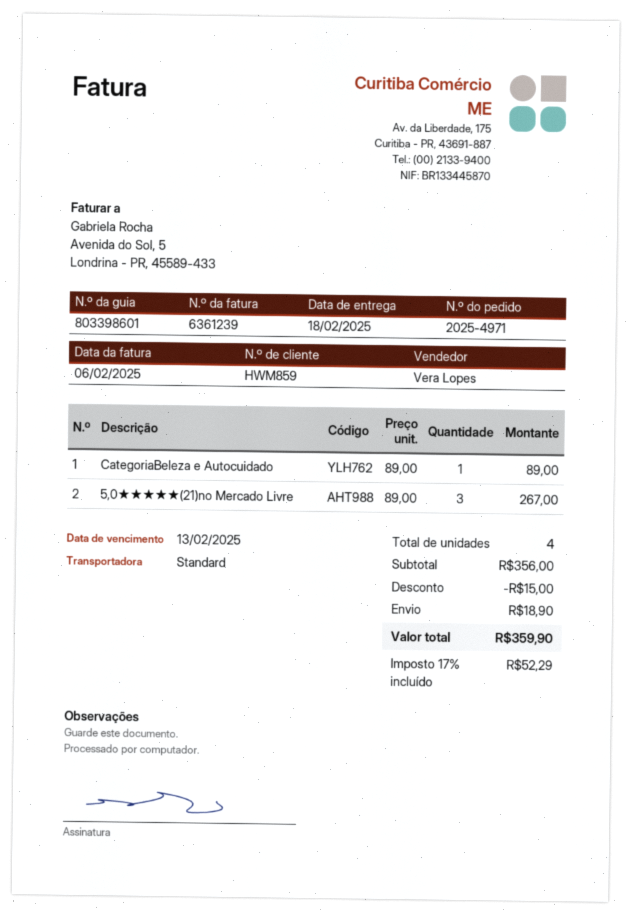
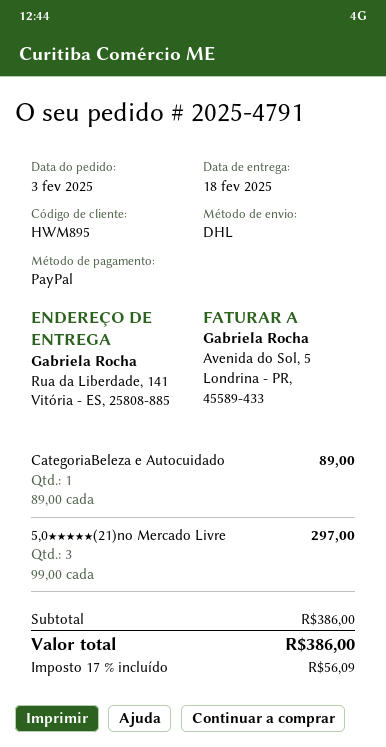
order number: 2025-4971 -> 2025-4791
customer number: HWM859 -> HWM895
shipping method: standard -> DHL
5,0★★★★★(21)no Mercado Livre: 3 x 89.00 = 267.00 -> 3 x 99.00 = 297.00
subtotal: 356.00 -> 386.00
discount: 15.00 -> none
shipping: 18.90 -> none
tax: 17% = 52.29 -> 17% = 56.09
total: 359.90 -> 386.00

